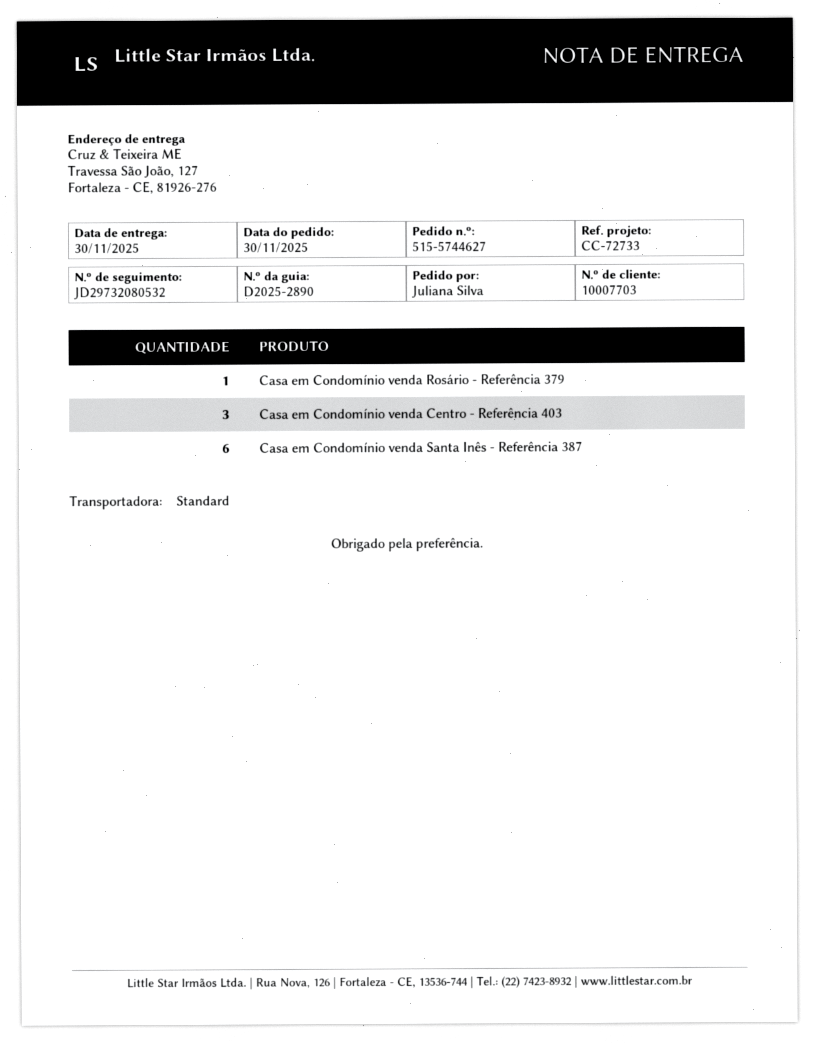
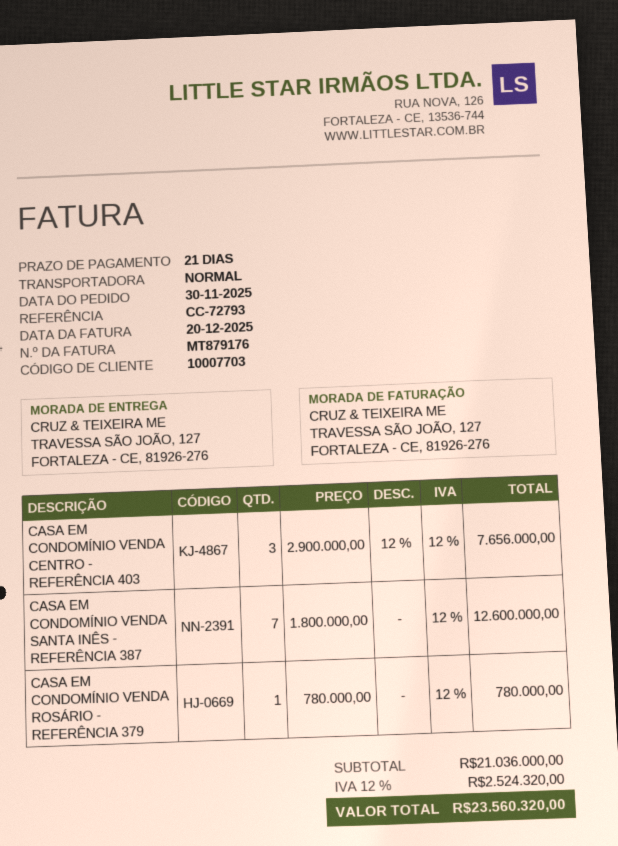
reference: CC-72733 -> CC-72793
Casa em Condomínio venda Santa Inês - Referência 387: 6 -> 7

